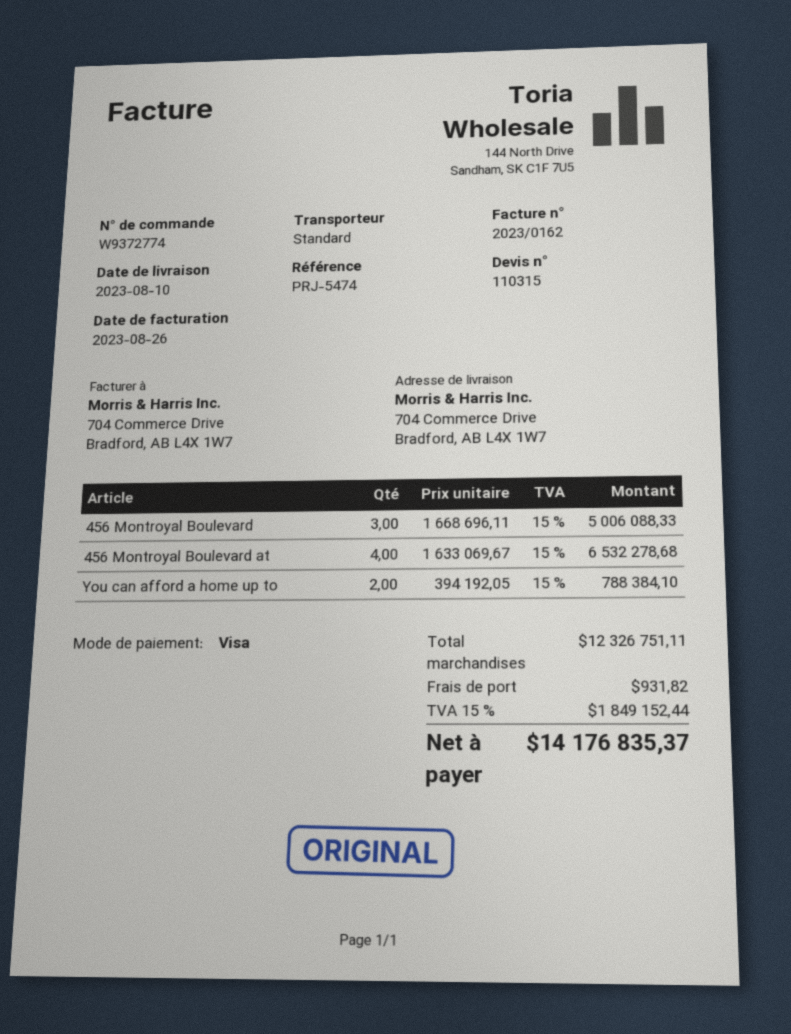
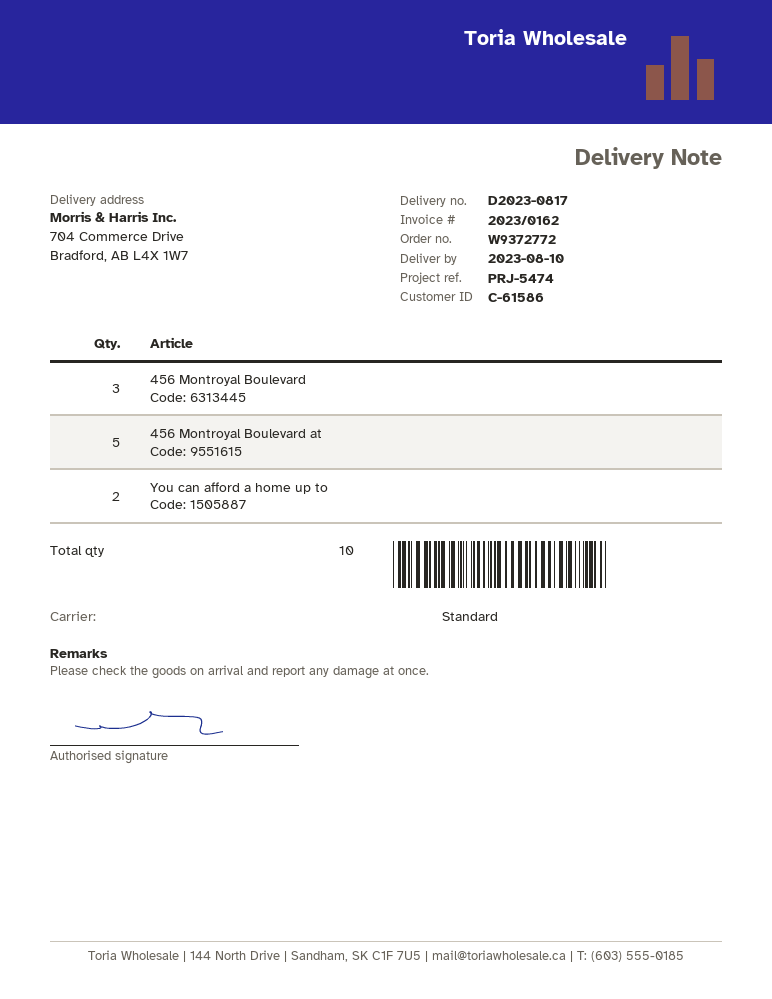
order number: W9372774 -> W9372772
456 Montroyal Boulevard at: 4 -> 5

